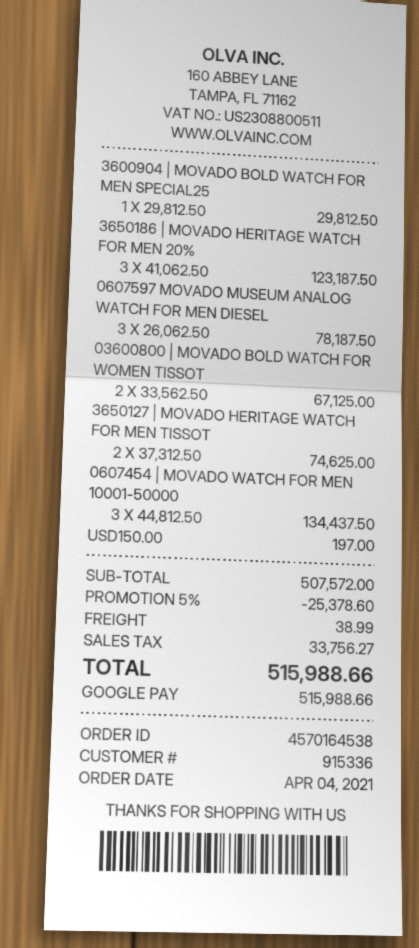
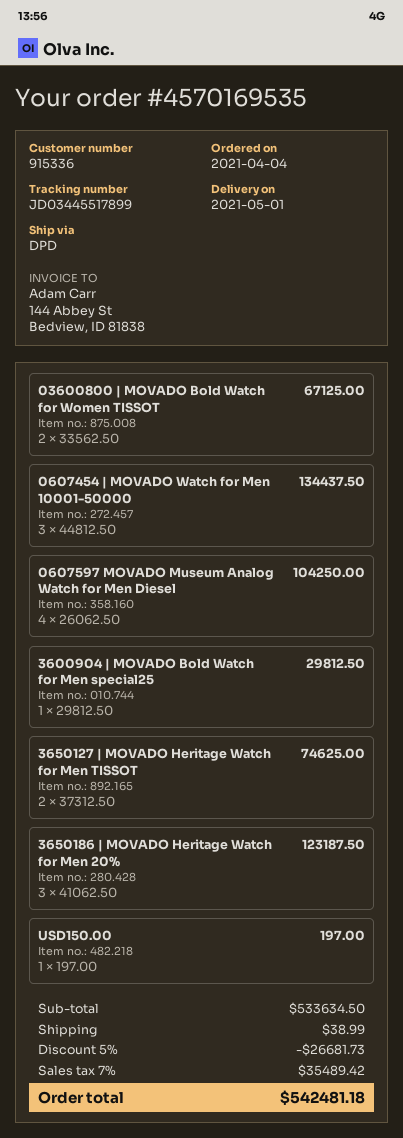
order number: 4570164538 -> 4570169535
0607597 MOVADO MUSEUM ANALOG WATCH FOR MEN DIESEL: 3 x 26062.50 = 78187.50 -> 4 x 26062.50 = 104250.00
subtotal: 507572.00 -> 533634.50
discount: 5% = 25378.60 -> 5% = 26681.73
tax: 33756.27 -> 35489.42
total: 515988.66 -> 542481.18

